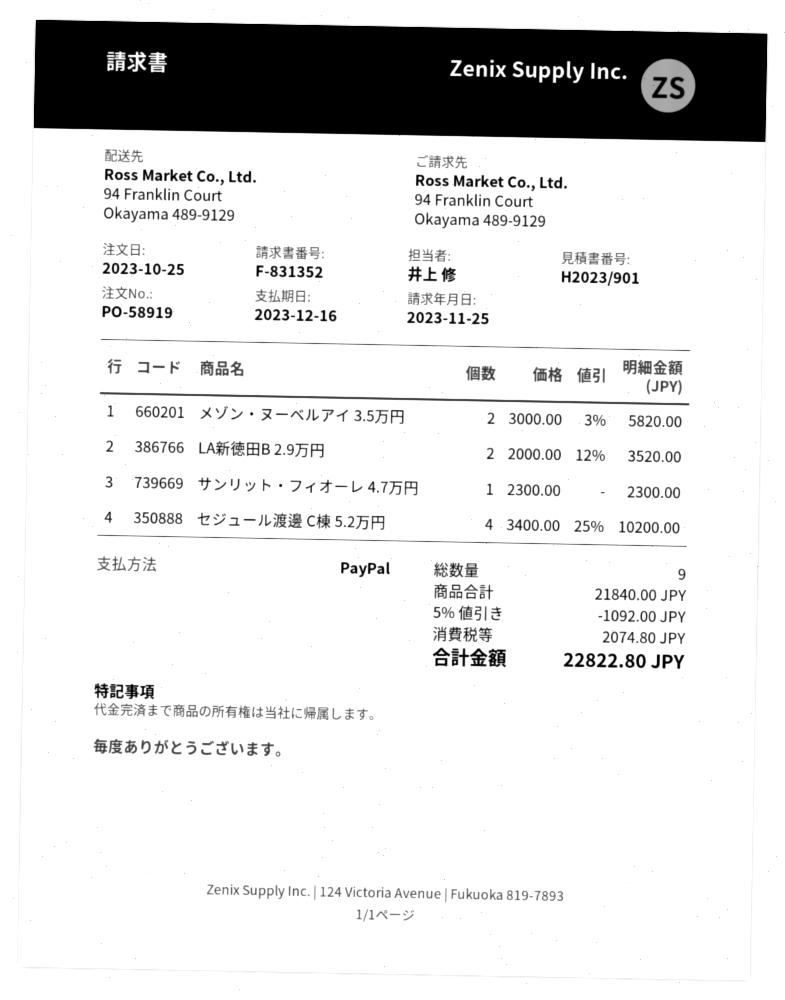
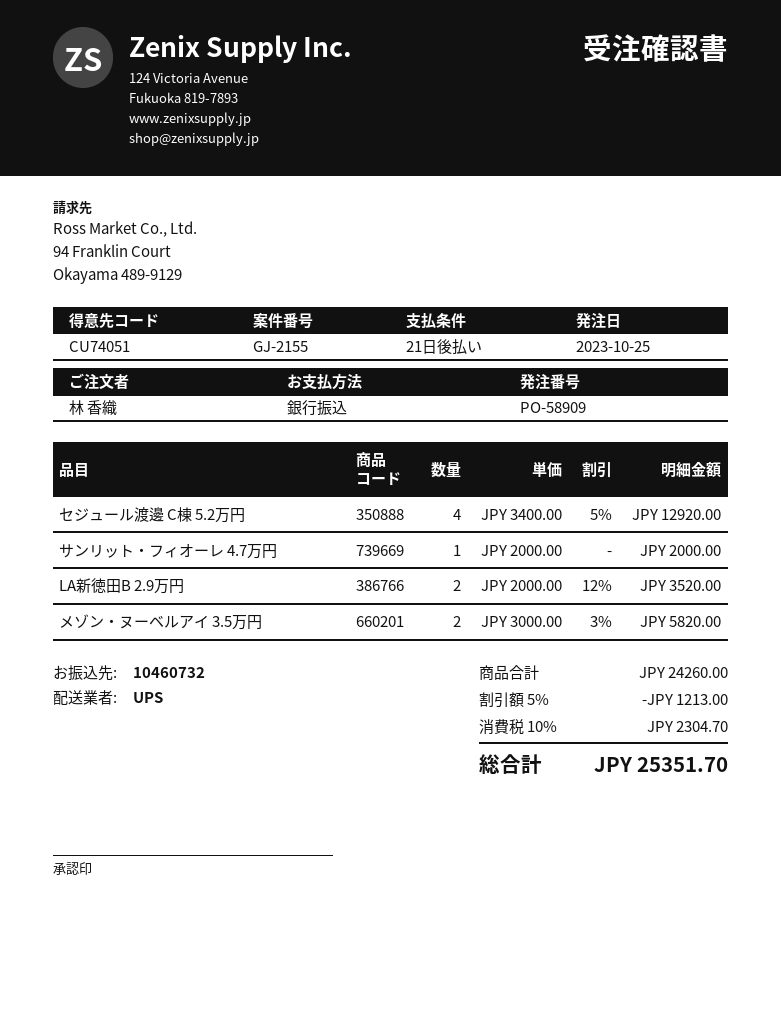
order number: PO-58919 -> PO-58909
payment method: PayPal -> bank transfer
サンリット・フィオーレ 4.7万円: 1 x 2300.00 = 2300.00 -> 1 x 2000.00 = 2000.00
セジュール渡邊 C棟 5.2万円: 4 x 3400.00 - 25% = 10200.00 -> 4 x 3400.00 - 5% = 12920.00
subtotal: 21840.00 -> 24260.00
discount: 5% = 1092.00 -> 5% = 1213.00
tax: 2074.80 -> 2304.70
total: 22822.80 -> 25351.70

